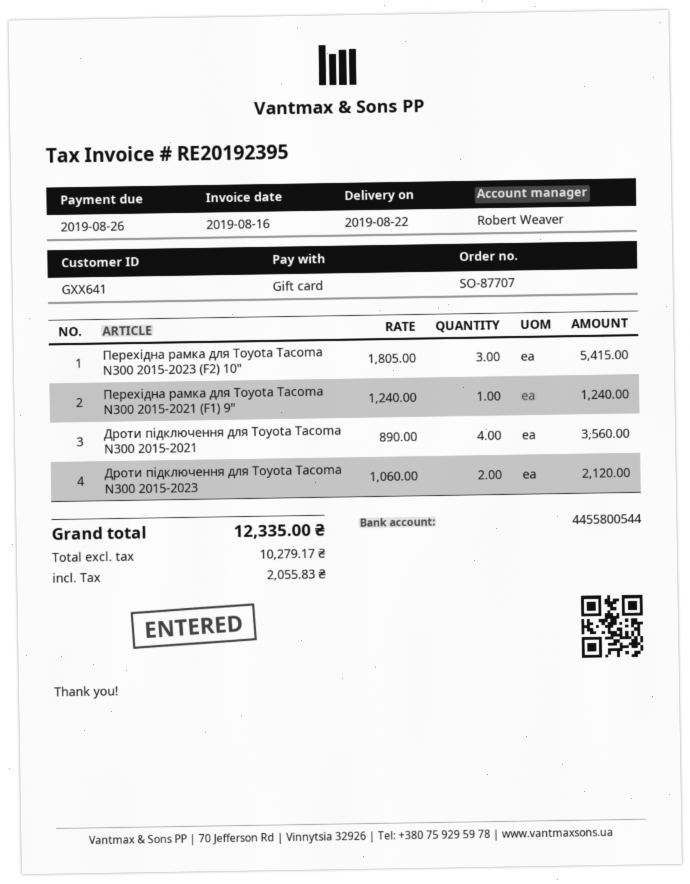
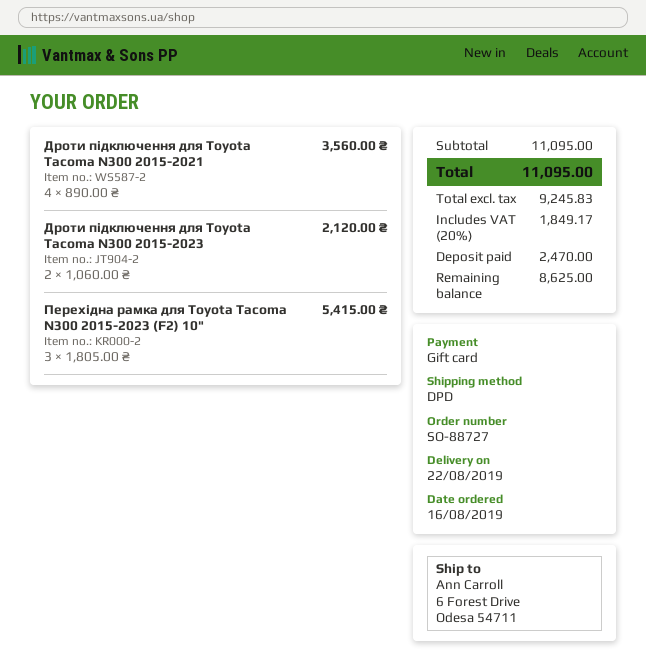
order number: SO-87707 -> SO-88727
Перехідна рамка для Toyota Tacoma N300 2015-2021 (F1) 9": 1 x 1240.00 = 1240.00 -> none
net: 10279.17 -> 9245.83
tax: 2055.83 -> 1849.17
total: 12335.00 -> 11095.00

